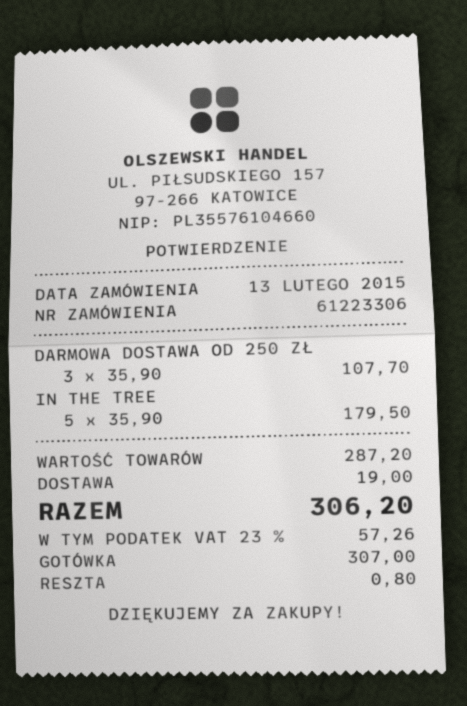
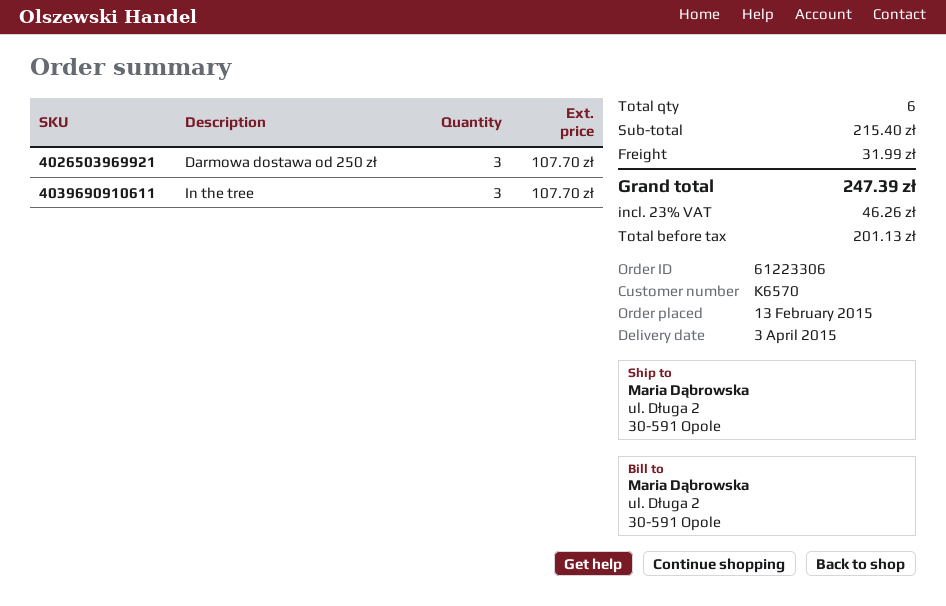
IN THE TREE: 5 for 179.50 -> 3 for 107.70
subtotal: 287.20 -> 215.40
shipping: 19.00 -> 31.99
tax: 23% = 57.26 -> 23% = 46.26
total: 306.20 -> 247.39

